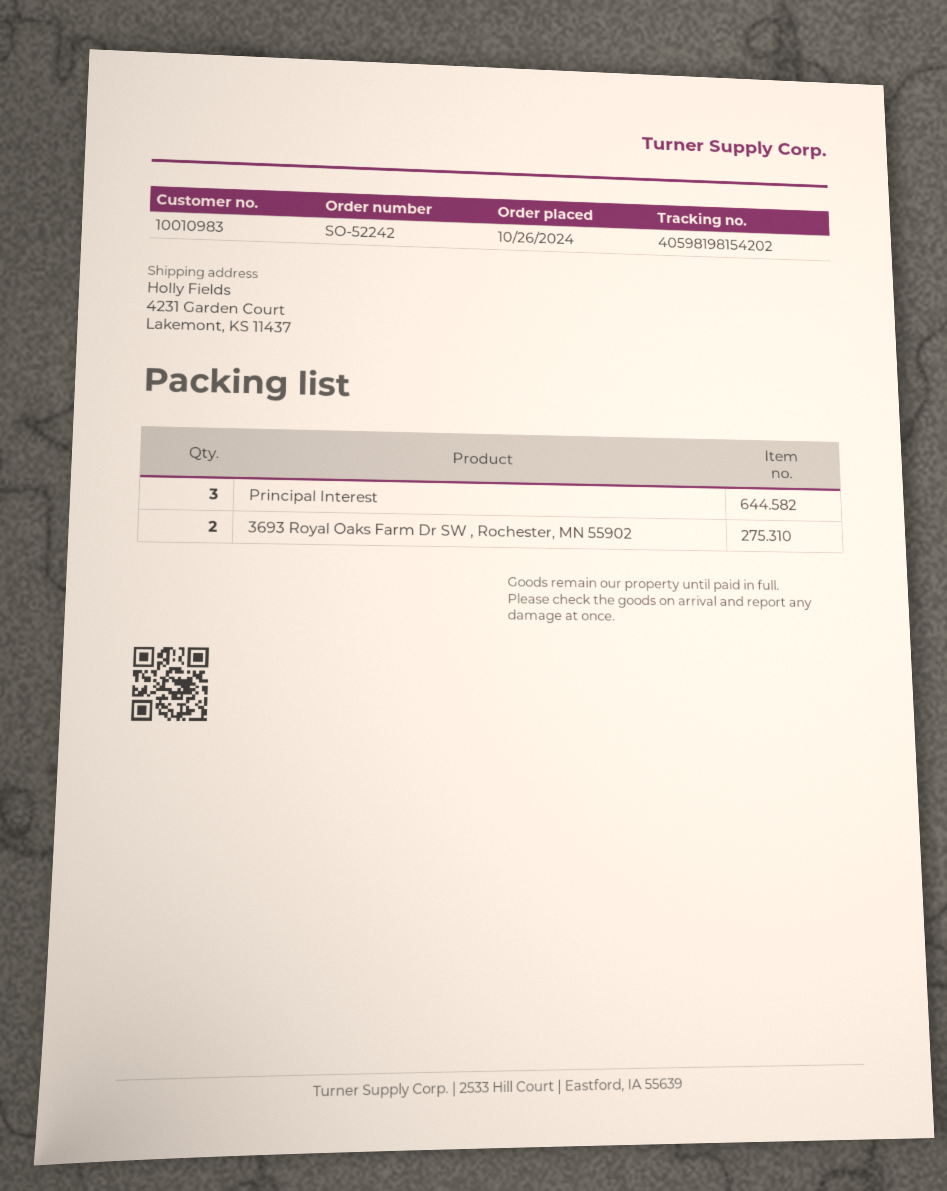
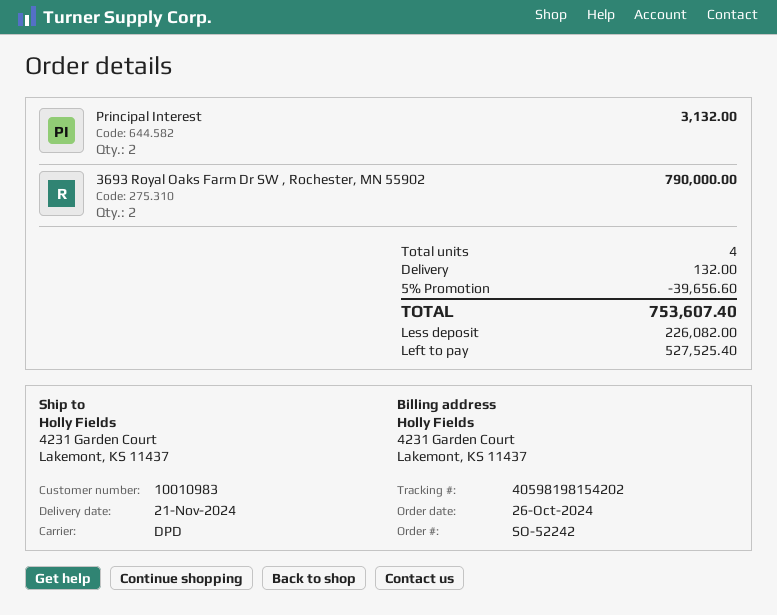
Principal Interest: 3 -> 2

